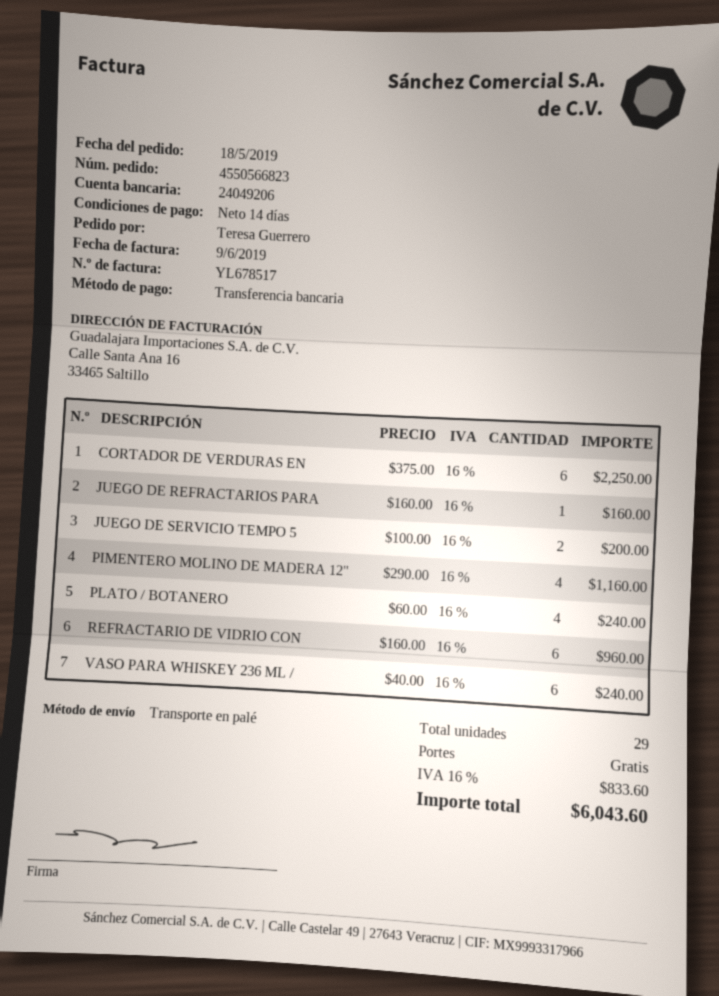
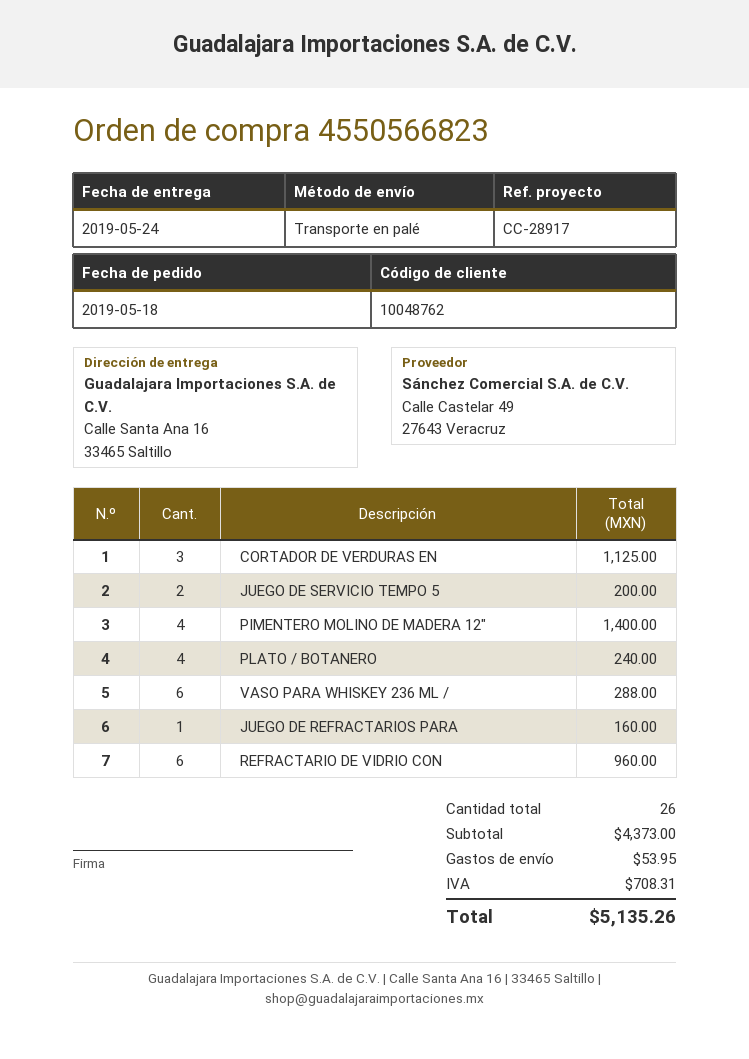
CORTADOR DE VERDURAS EN: 6 for 2250.00 -> 3 for 1125.00
PIMENTERO MOLINO DE MADERA 12": 4 for 1160.00 -> 4 for 1400.00
VASO PARA WHISKEY 236 ML /: 6 for 240.00 -> 6 for 288.00
total quantity: 29 -> 26
shipping: 0.00 -> 53.95
tax: 833.60 -> 708.31
total: 6043.60 -> 5135.26

